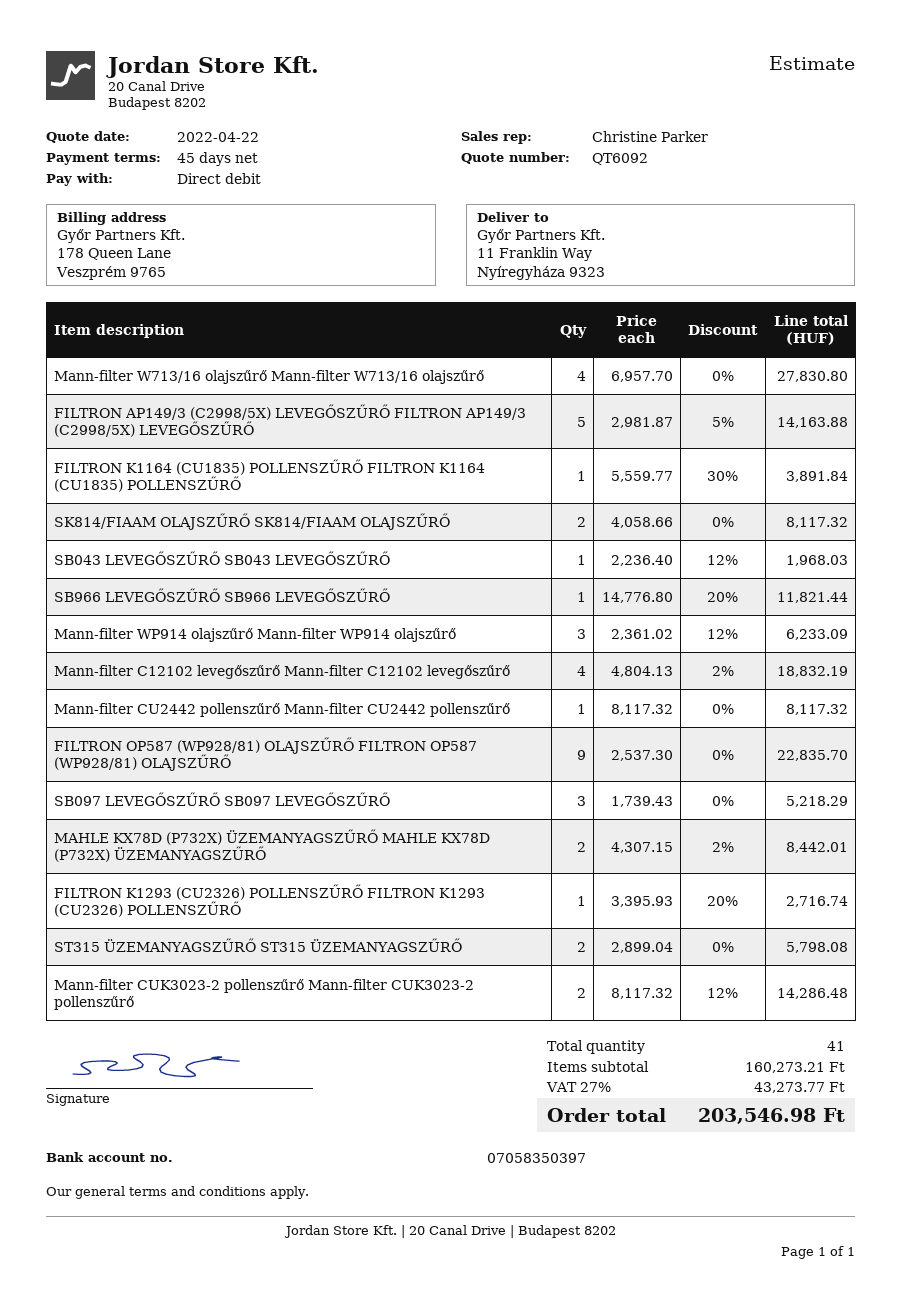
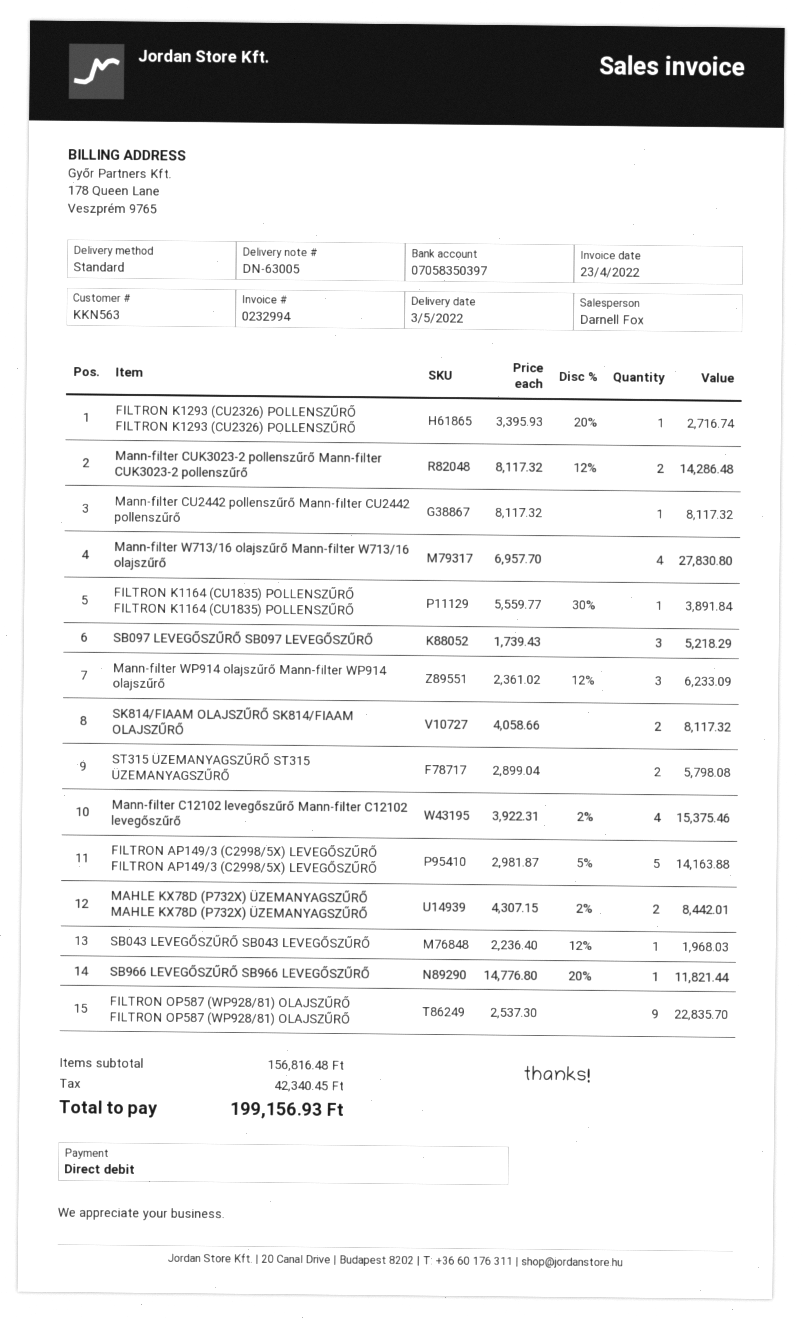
sales rep: Christine Parker -> Darnell Fox
Mann-filter C12102 levegőszűrő Mann-filter C12102 levegőszűrő: 4 x 4804.13 - 2% = 18832.19 -> 4 x 3922.31 - 2% = 15375.46
subtotal: 160273.21 -> 156816.48
tax: 43273.77 -> 42340.45
total: 203546.98 -> 199156.93

